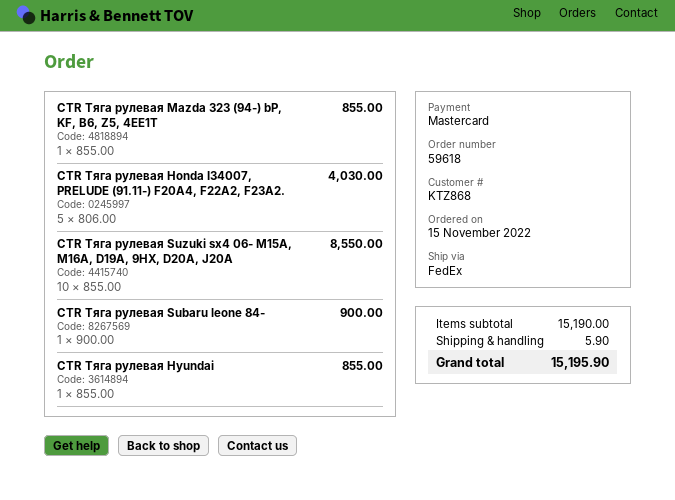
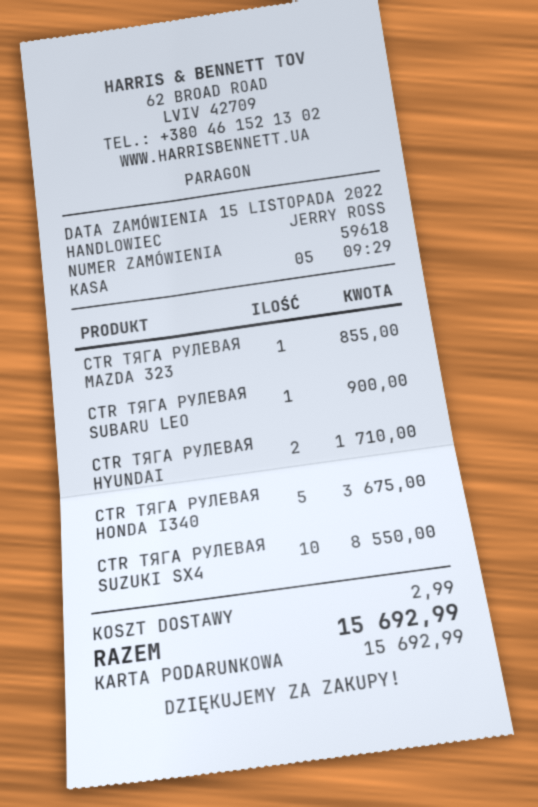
payment method: Mastercard -> gift card
CTR Тяга рулевая Honda I34007, PRELUDE (91.11-) F20A4, F22A2, F23A2.: 5 for 4030.00 -> 5 for 3675.00
CTR Тяга рулевая Hyundai: 1 for 855.00 -> 2 for 1710.00
shipping: 5.90 -> 2.99
total: 15195.90 -> 15692.99

